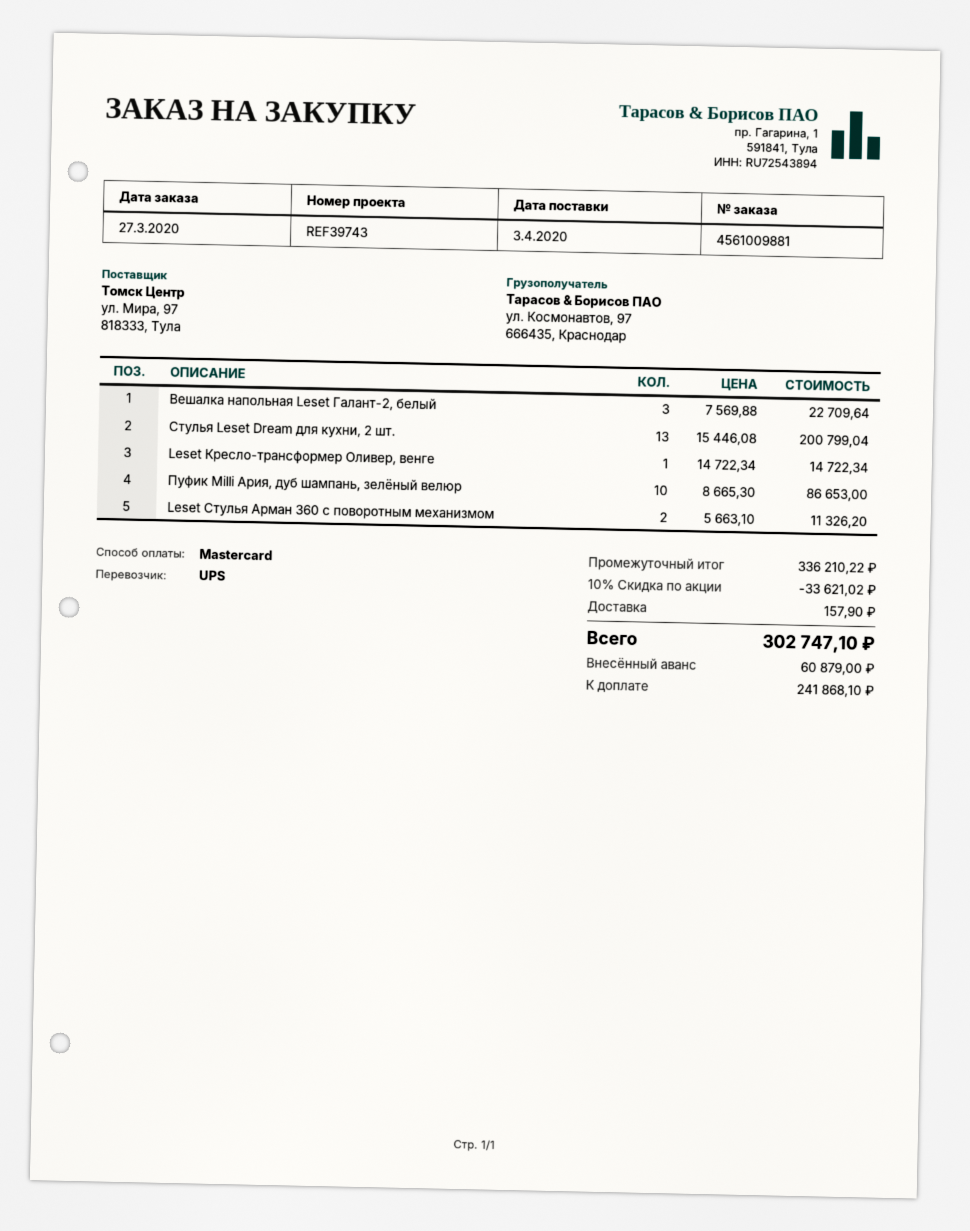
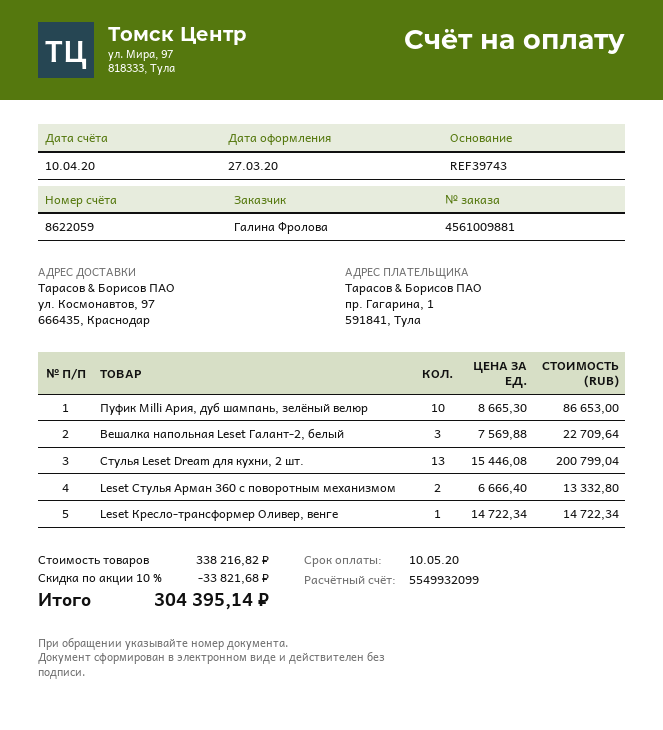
Leset Стулья Арман 360 с поворотным механизмом: 2 x 5663.10 = 11326.20 -> 2 x 6666.40 = 13332.80
subtotal: 336210.22 -> 338216.82
discount: 10% = 33621.02 -> 10% = 33821.68
shipping: 157.90 -> none
total: 302747.10 -> 304395.14

